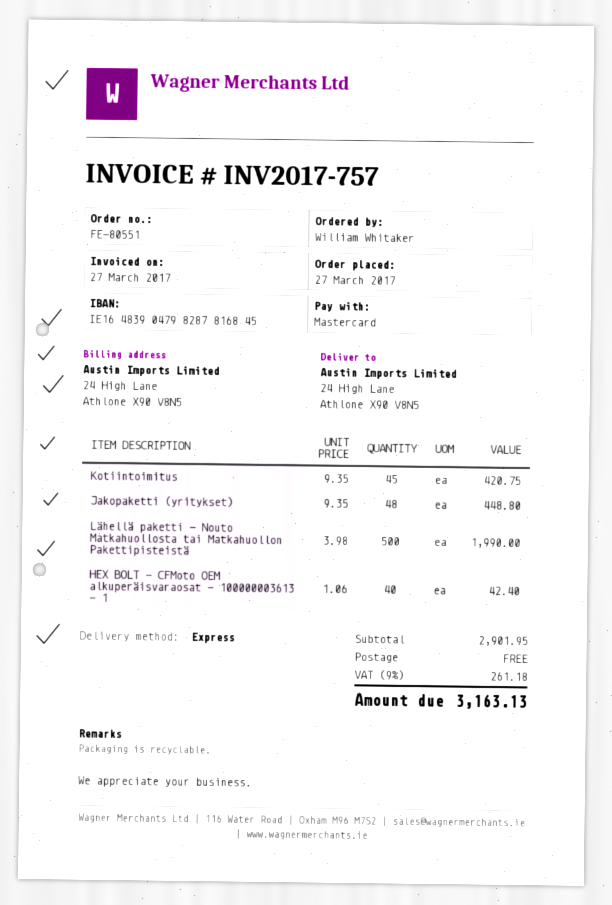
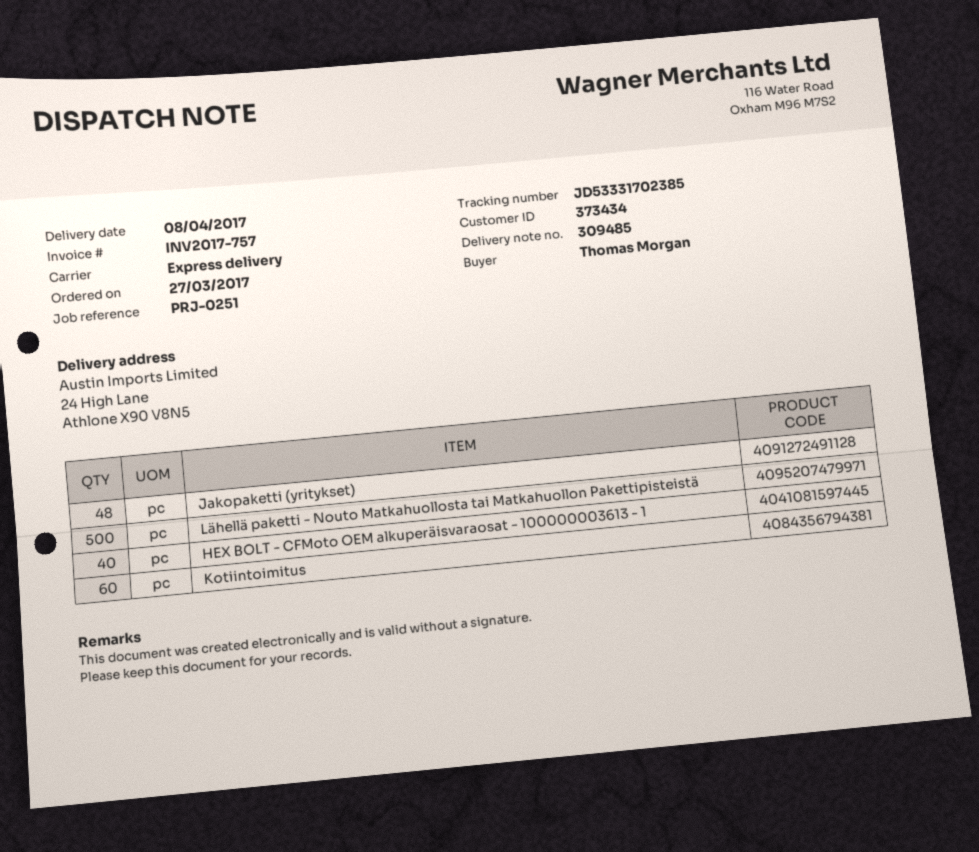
ordered by: William Whitaker -> Thomas Morgan
Kotiintoimitus: 45 -> 60

